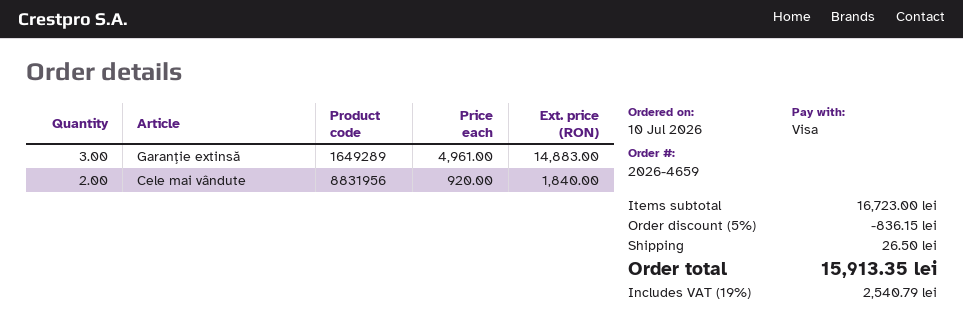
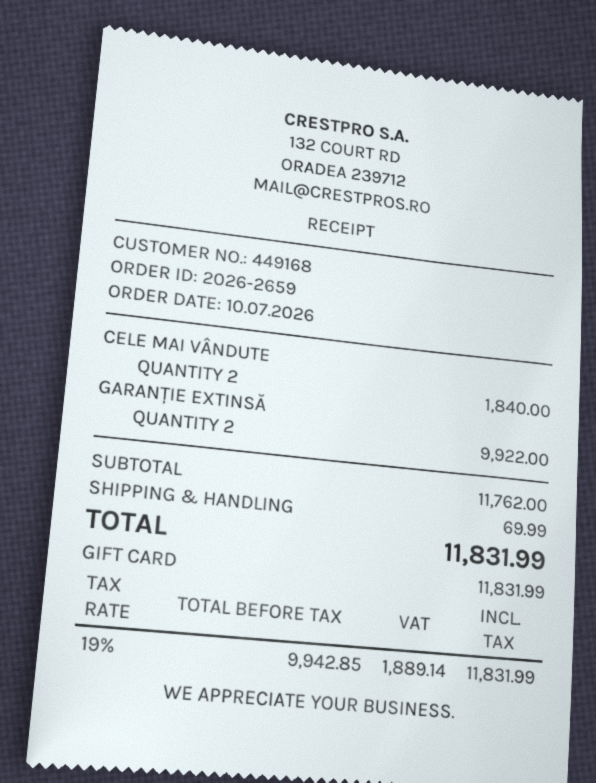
order number: 2026-4659 -> 2026-2659
payment method: Visa -> gift card
Garanție extinsă: 3 for 14883.00 -> 2 for 9922.00
subtotal: 16723.00 -> 11762.00
discount: 5% = 836.15 -> none
shipping: 26.50 -> 69.99
tax: 19% = 2540.79 -> 19% = 1889.14
total: 15913.35 -> 11831.99

